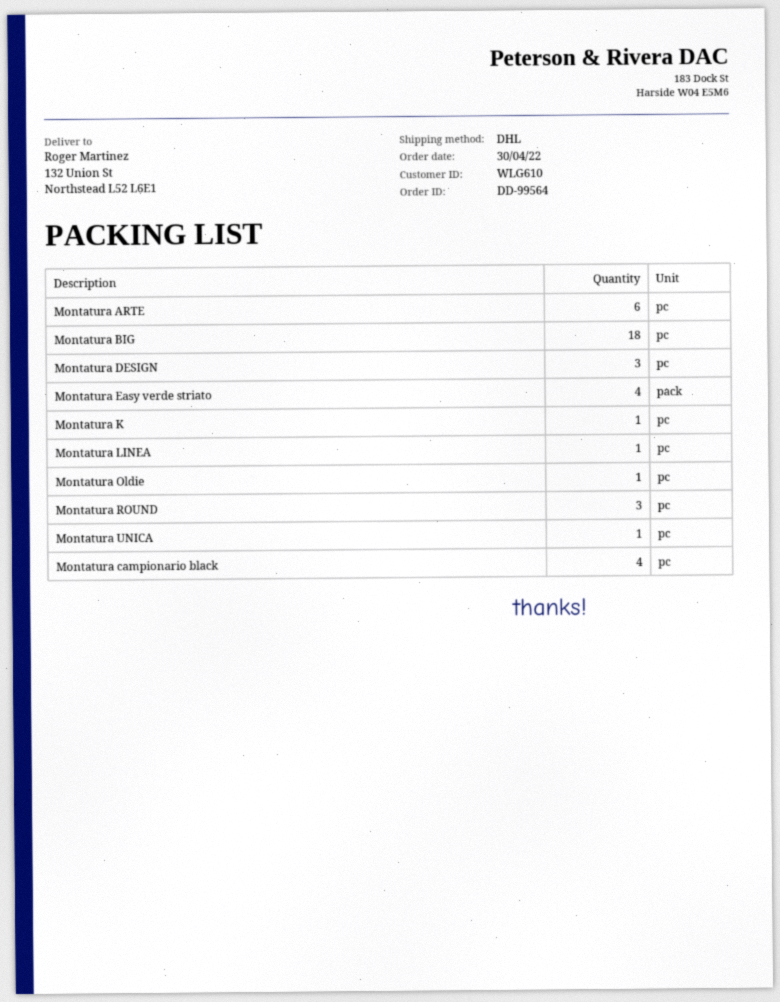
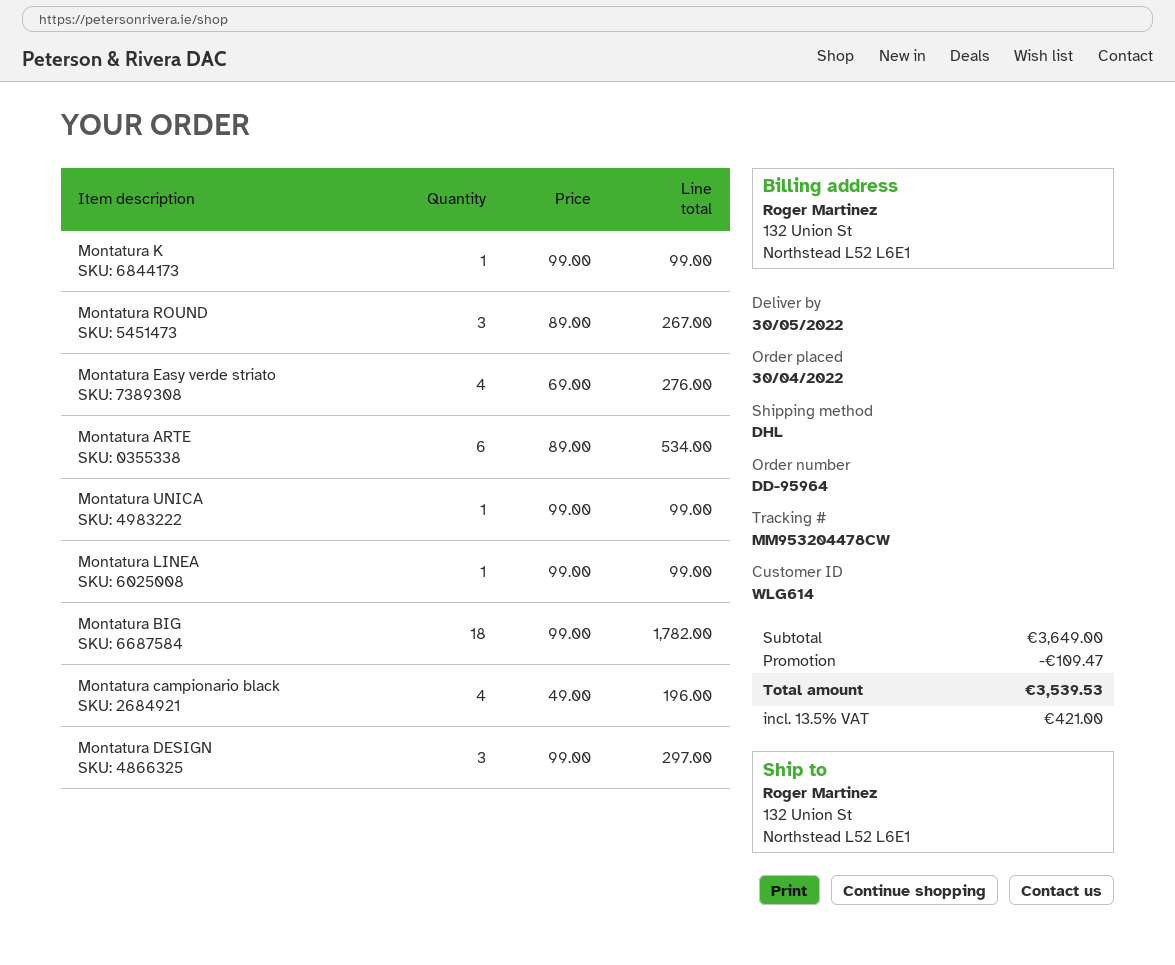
order number: DD-99564 -> DD-95964
customer number: WLG610 -> WLG614
Montatura Oldie: 1 -> none

